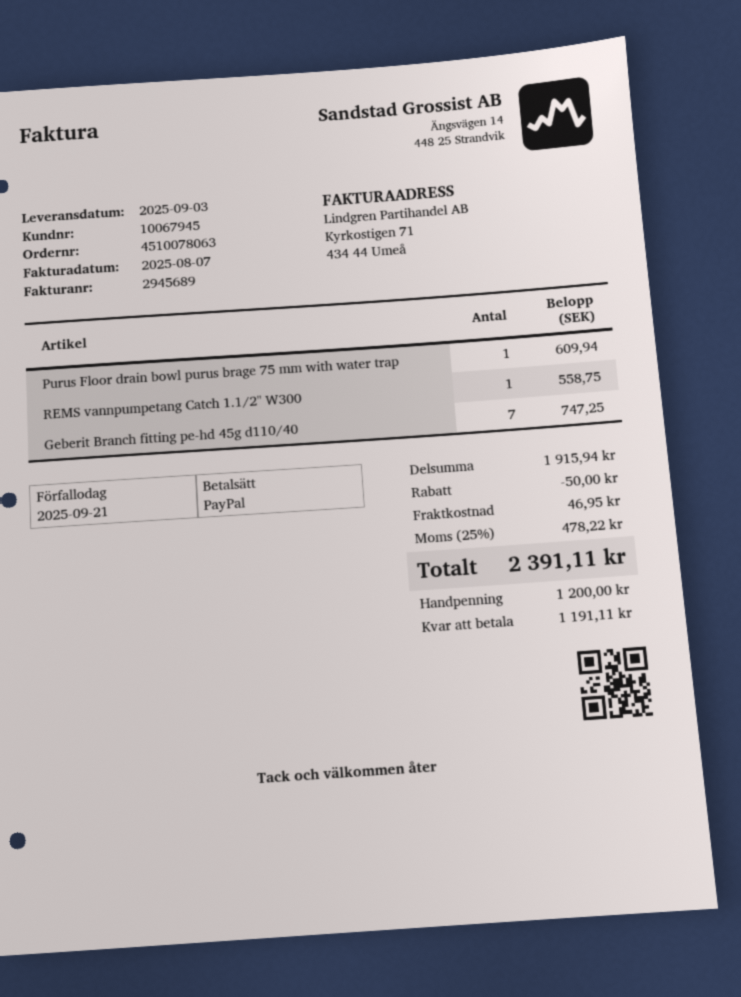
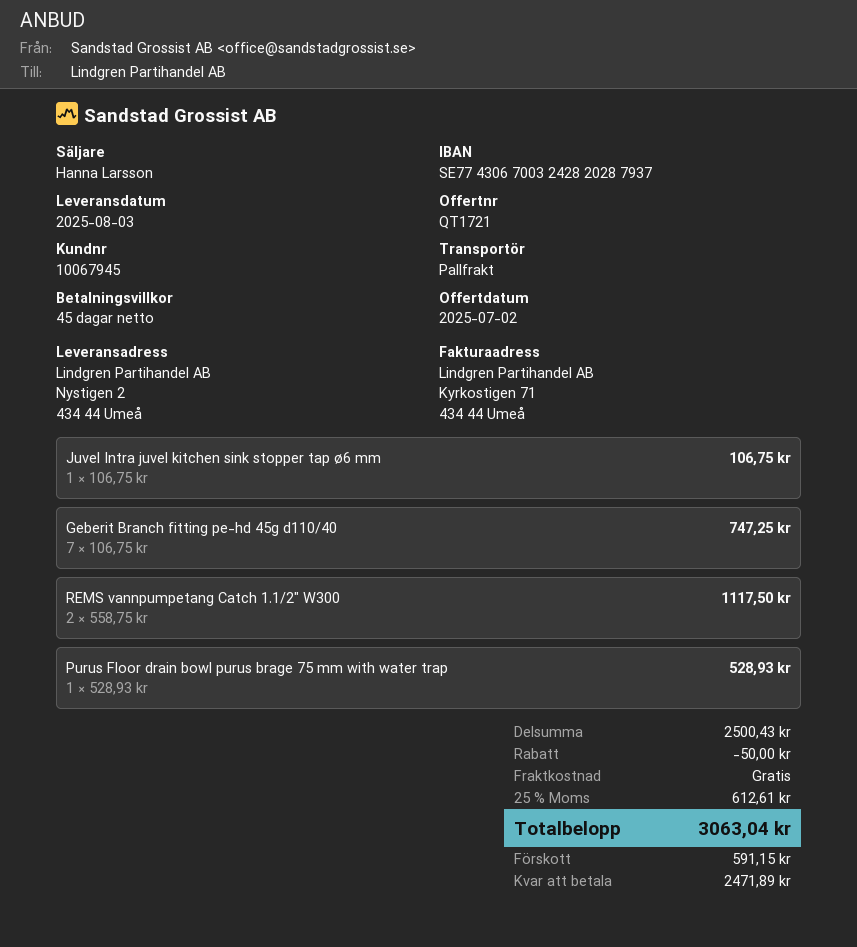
delivery date: 2025-09-03 -> 2025-08-03
Purus Floor drain bowl purus brage 75 mm with water trap: 1 for 609.94 -> 1 for 528.93
REMS vannpumpetang Catch 1.1/2" W300: 1 for 558.75 -> 2 for 1117.50
Juvel Intra juvel kitchen sink stopper tap ø6 mm: none -> 1 for 106.75
subtotal: 1915.94 -> 2500.43
shipping: 46.95 -> 0.00
tax: 25% = 478.22 -> 25% = 612.61
total: 2391.11 -> 3063.04
deposit: 1200.00 -> 591.15
balance: 1191.11 -> 2471.89

